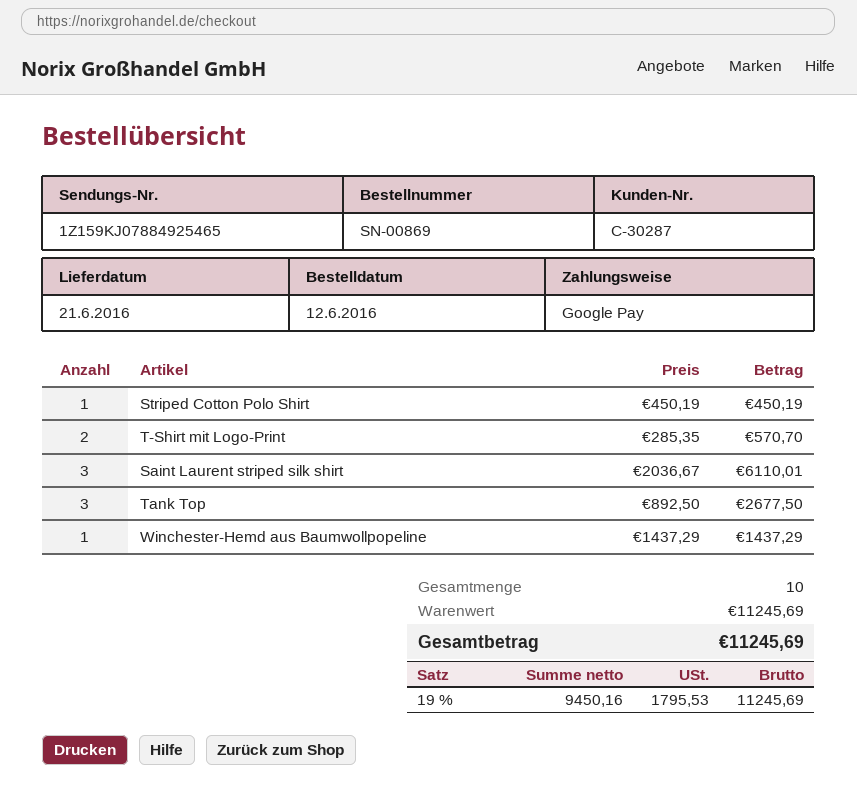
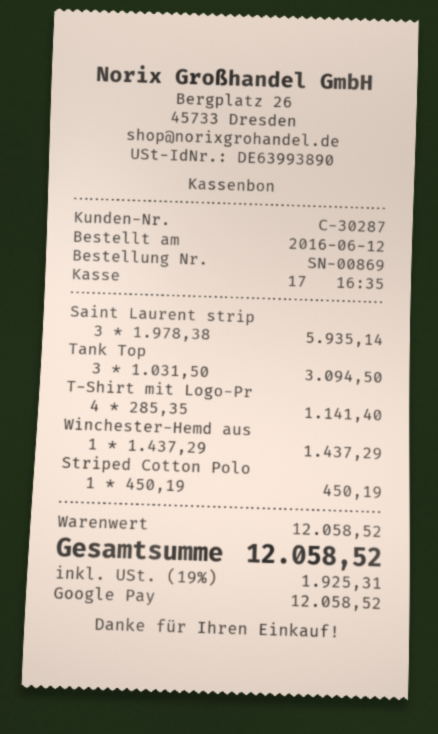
T-Shirt mit Logo-Print: 2 x 285.35 = 570.70 -> 4 x 285.35 = 1141.40
Saint Laurent striped silk shirt: 3 x 2036.67 = 6110.01 -> 3 x 1978.38 = 5935.14
Tank Top: 3 x 892.50 = 2677.50 -> 3 x 1031.50 = 3094.50
subtotal: 11245.69 -> 12058.52
tax: 19% = 1795.53 -> 19% = 1925.31
total: 11245.69 -> 12058.52

